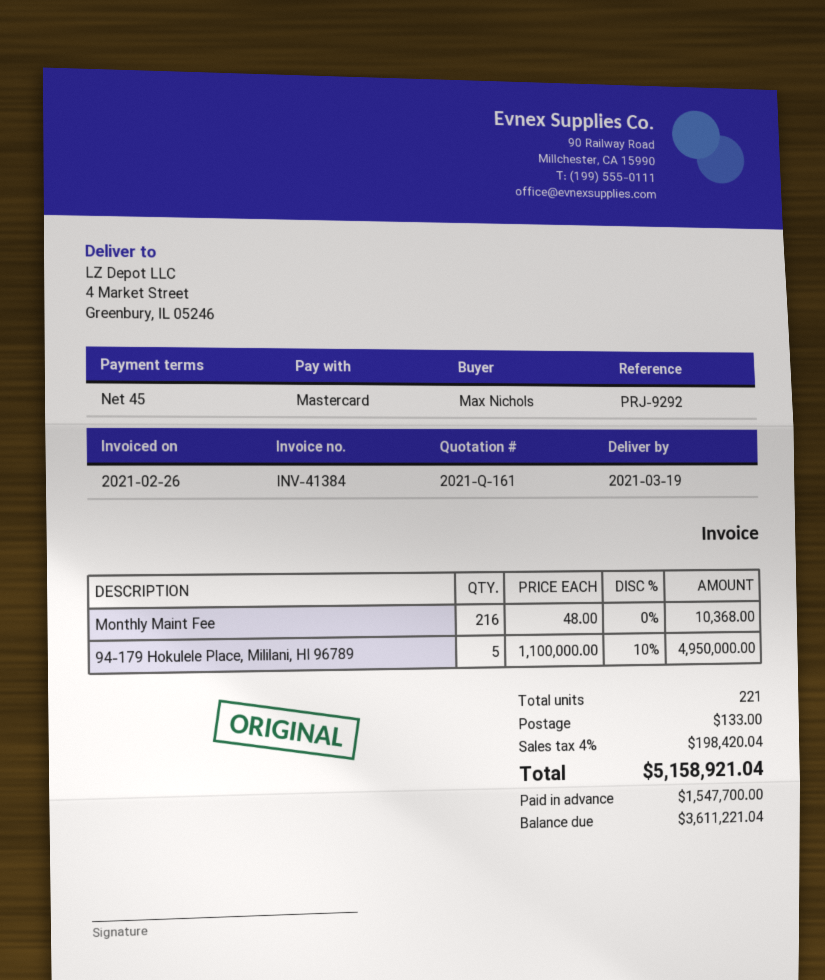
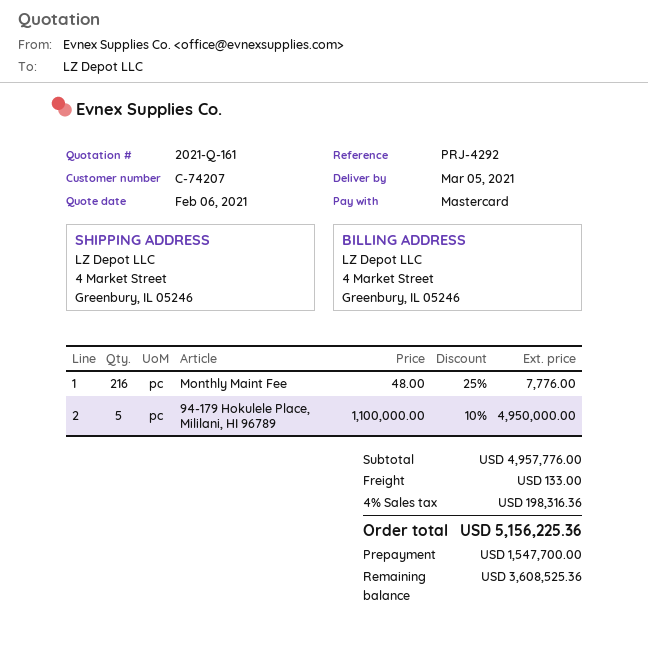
delivery date: 2021-03-19 -> 2021-03-05
reference: PRJ-9292 -> PRJ-4292
Monthly Maint Fee: 216 x 48.00 = 10368.00 -> 216 x 48.00 - 25% = 7776.00
tax: 4% = 198420.04 -> 4% = 198316.36
total: 5158921.04 -> 5156225.36
balance: 3611221.04 -> 3608525.36

